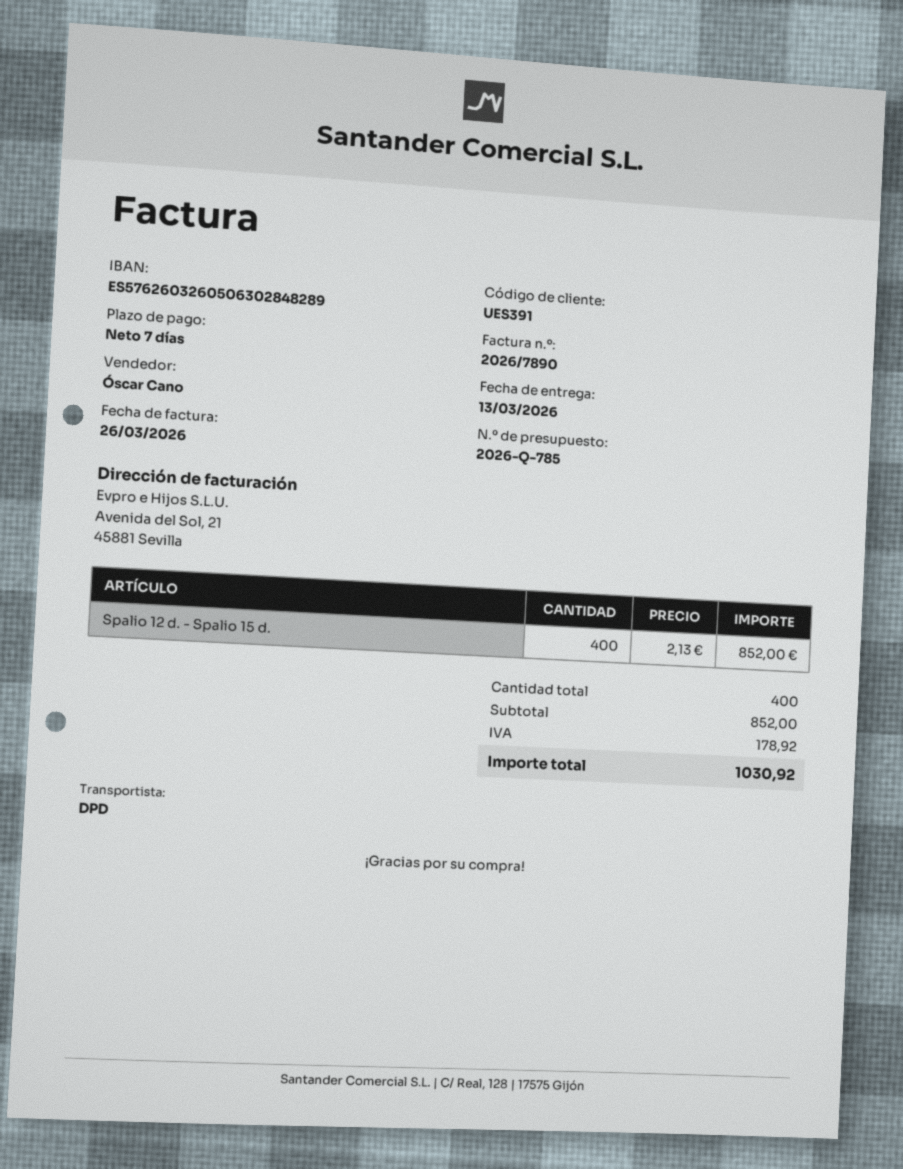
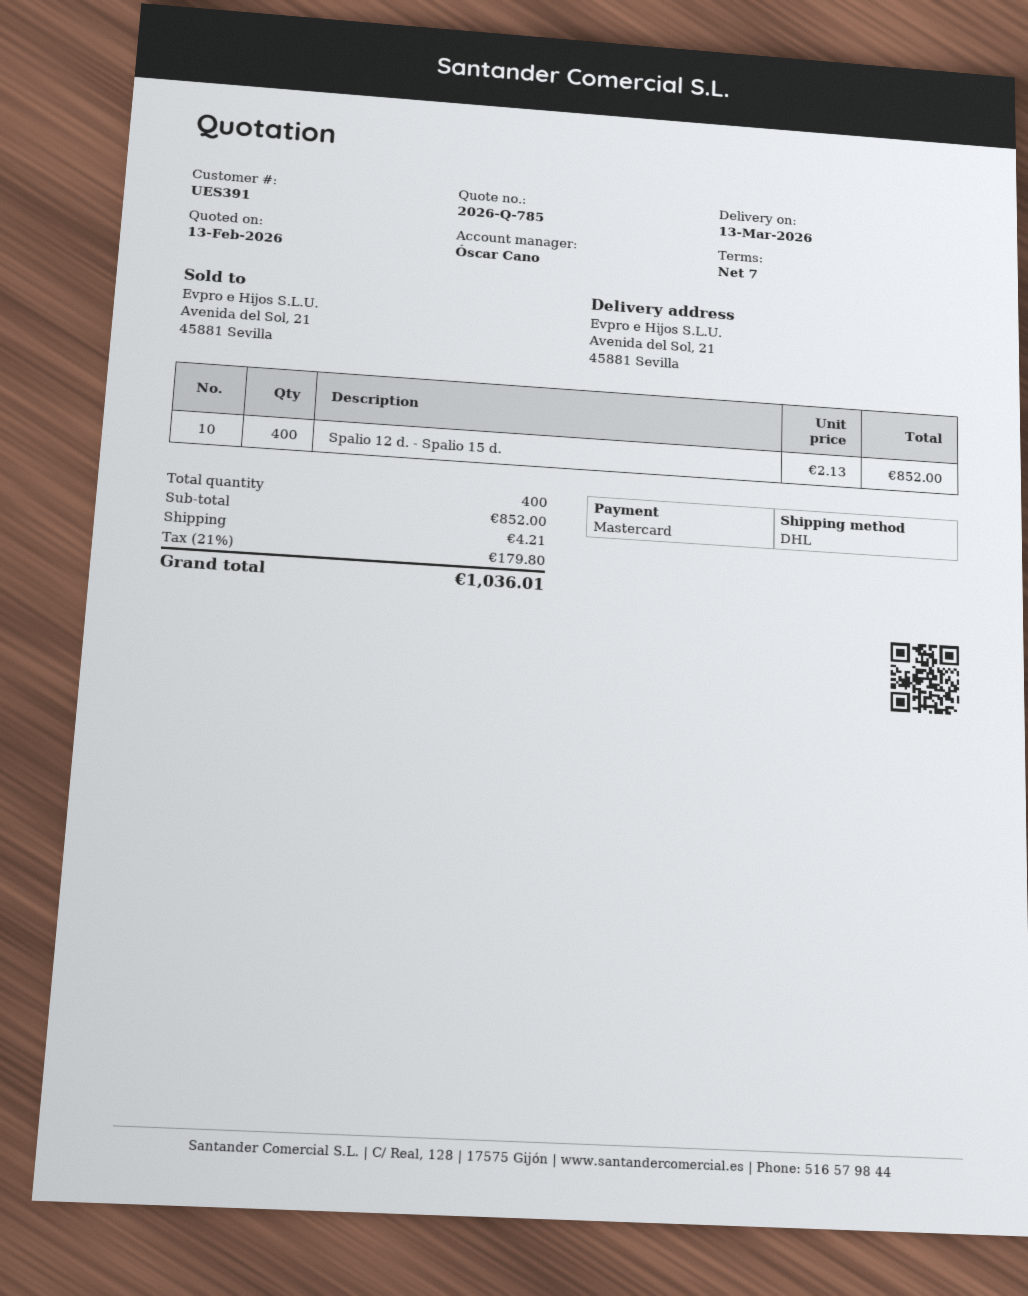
shipping method: DPD -> DHL
shipping: none -> 4.21
tax: 178.92 -> 179.80
total: 1030.92 -> 1036.01

